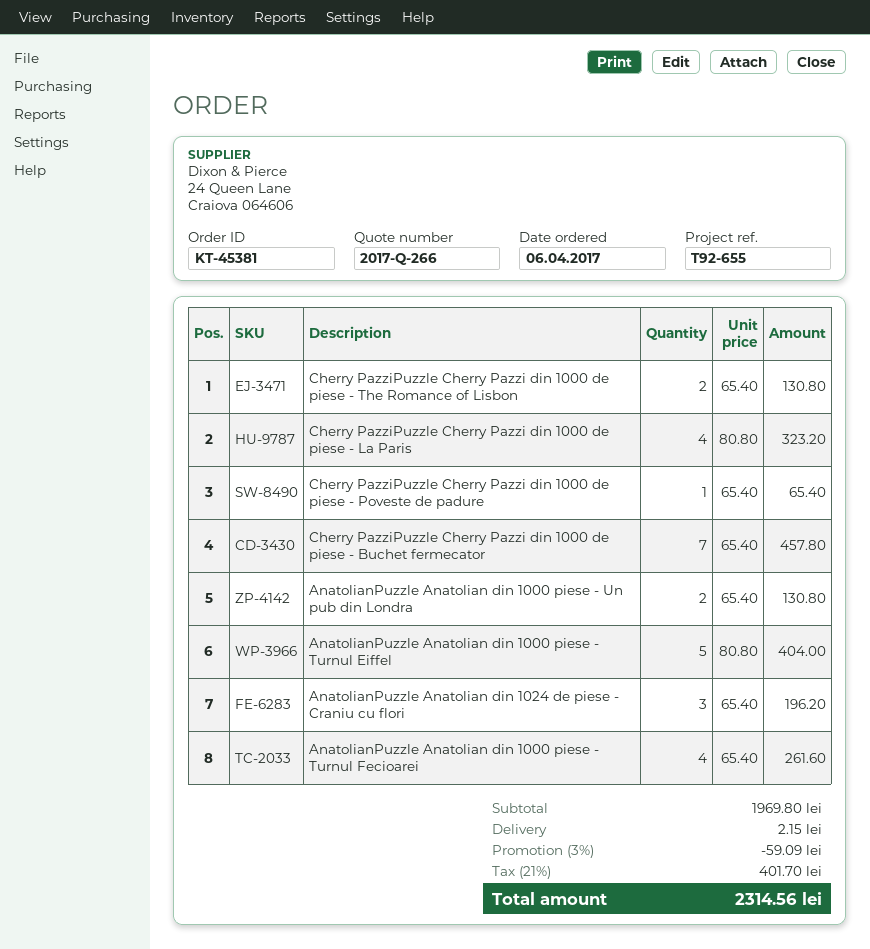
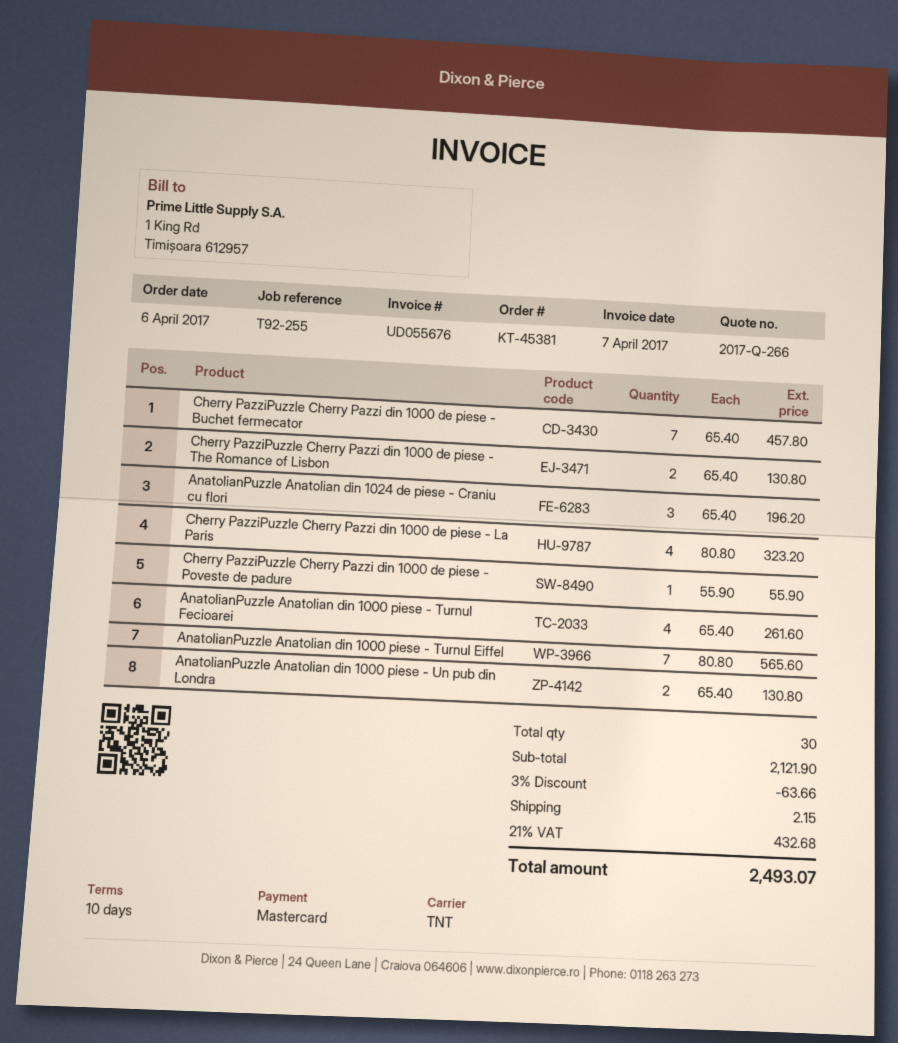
reference: T92-655 -> T92-255
Cherry PazziPuzzle Cherry Pazzi din 1000 de piese - Poveste de padure: 1 x 65.40 = 65.40 -> 1 x 55.90 = 55.90
AnatolianPuzzle Anatolian din 1000 piese - Turnul Eiffel: 5 x 80.80 = 404.00 -> 7 x 80.80 = 565.60
subtotal: 1969.80 -> 2121.90
discount: 3% = 59.09 -> 3% = 63.66
tax: 21% = 401.70 -> 21% = 432.68
total: 2314.56 -> 2493.07

